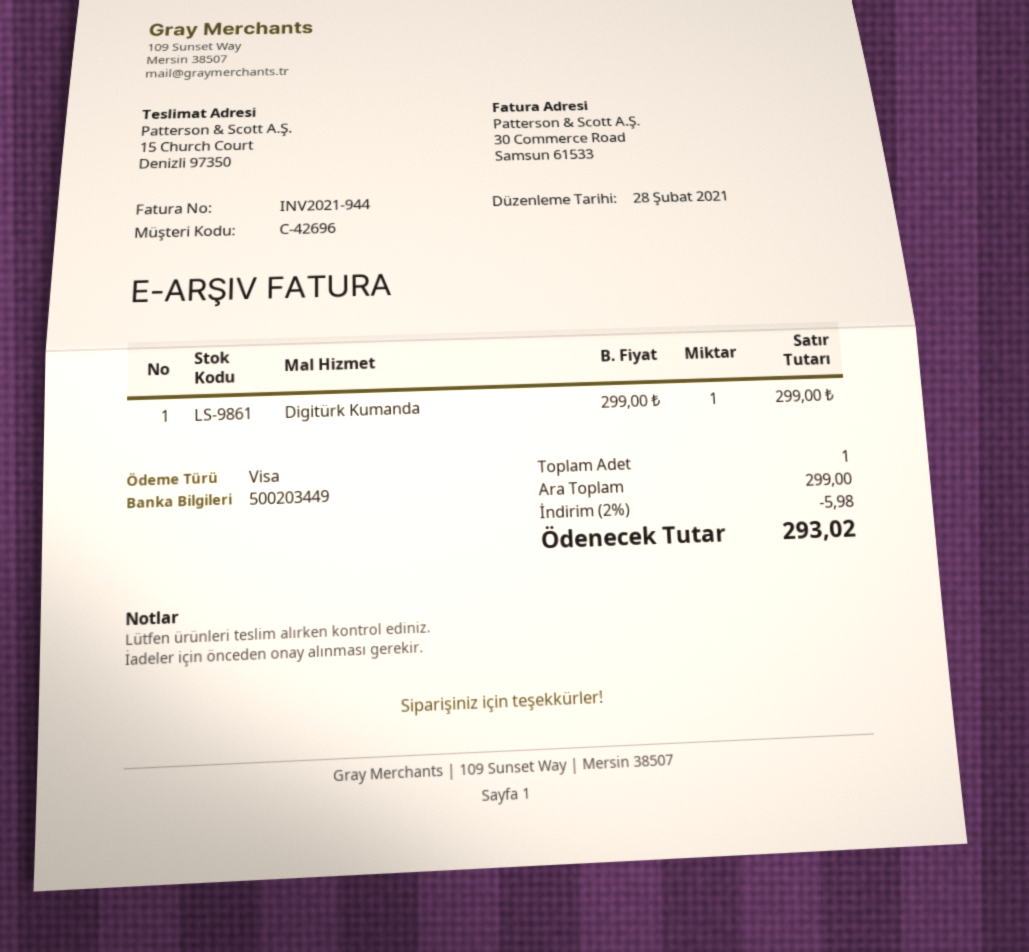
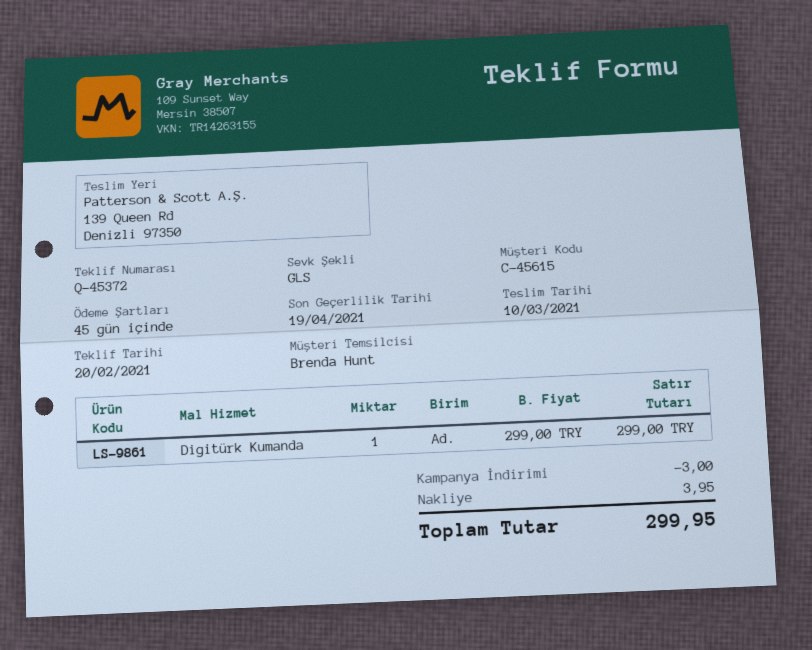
customer number: C-42696 -> C-45615
ship to: 15 Church Court, Denizli 97350 -> 139 Queen Rd, Denizli 97350
discount: 5.98 -> 3.00
shipping: none -> 3.95
total: 293.02 -> 299.95

